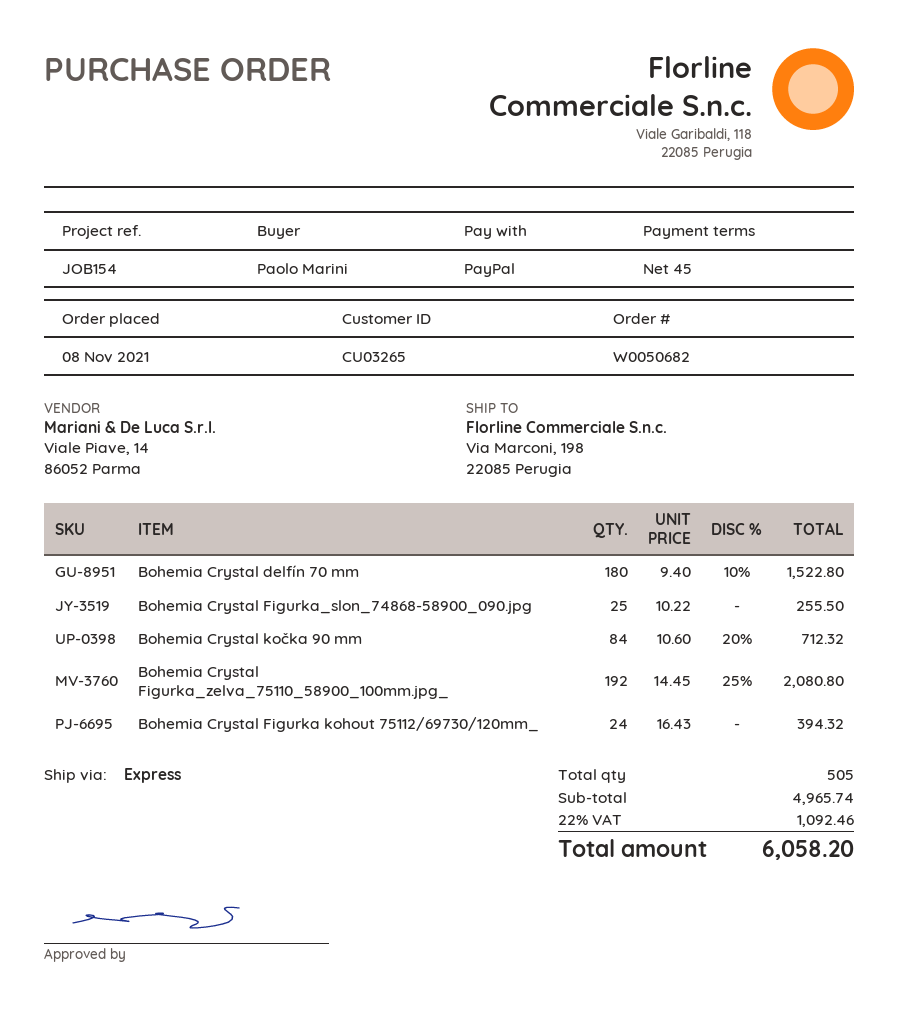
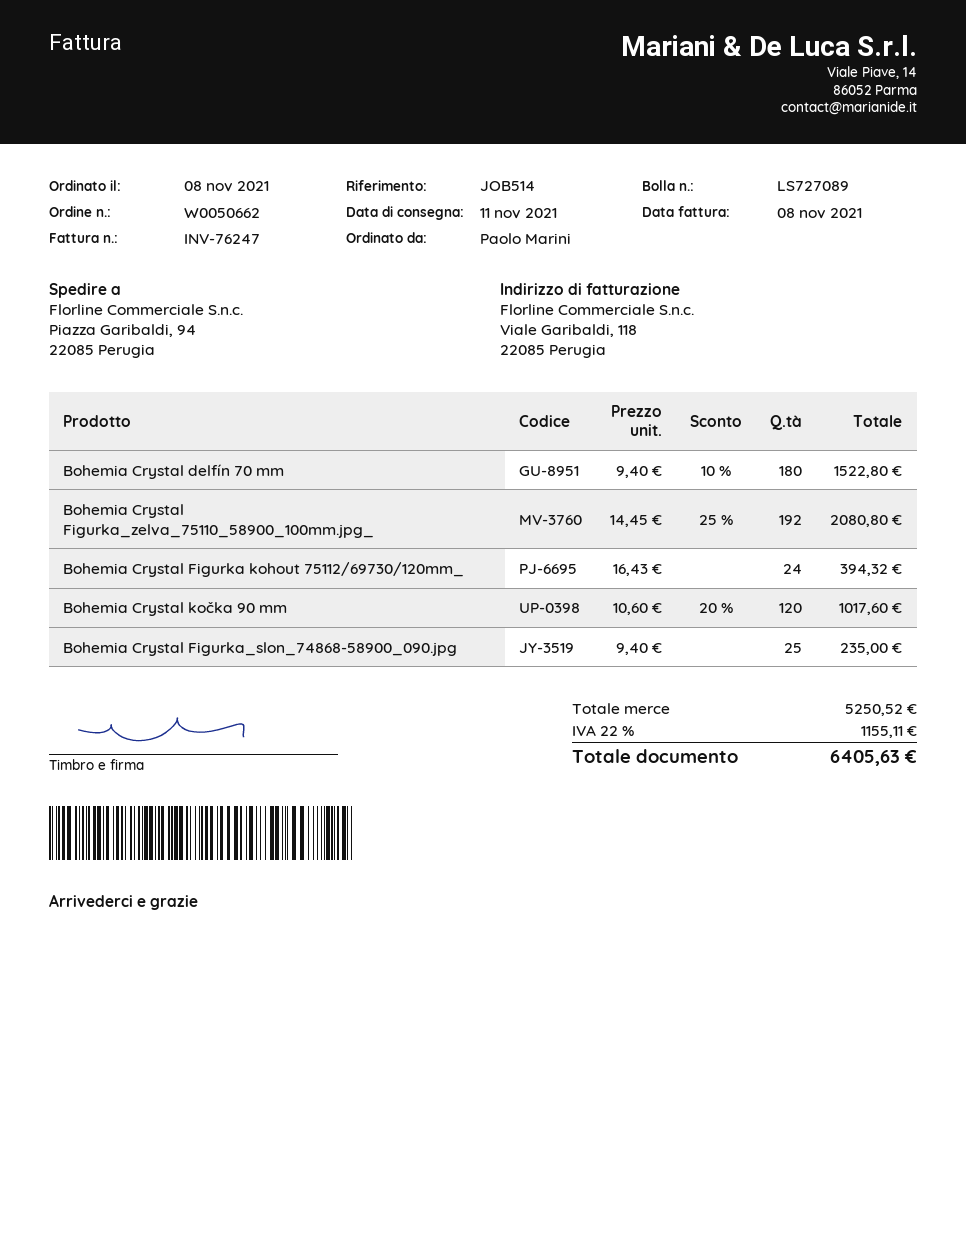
order number: W0050682 -> W0050662
reference: JOB154 -> JOB514
ship to: Via Marconi, 198, 22085 Perugia -> Piazza Garibaldi, 94, 22085 Perugia
Bohemia Crystal Figurka_slon_74868-58900_090.jpg: 25 x 10.22 = 255.50 -> 25 x 9.40 = 235.00
Bohemia Crystal kočka 90 mm: 84 x 10.60 - 20% = 712.32 -> 120 x 10.60 - 20% = 1017.60
subtotal: 4965.74 -> 5250.52
tax: 22% = 1092.46 -> 22% = 1155.11
total: 6058.20 -> 6405.63

